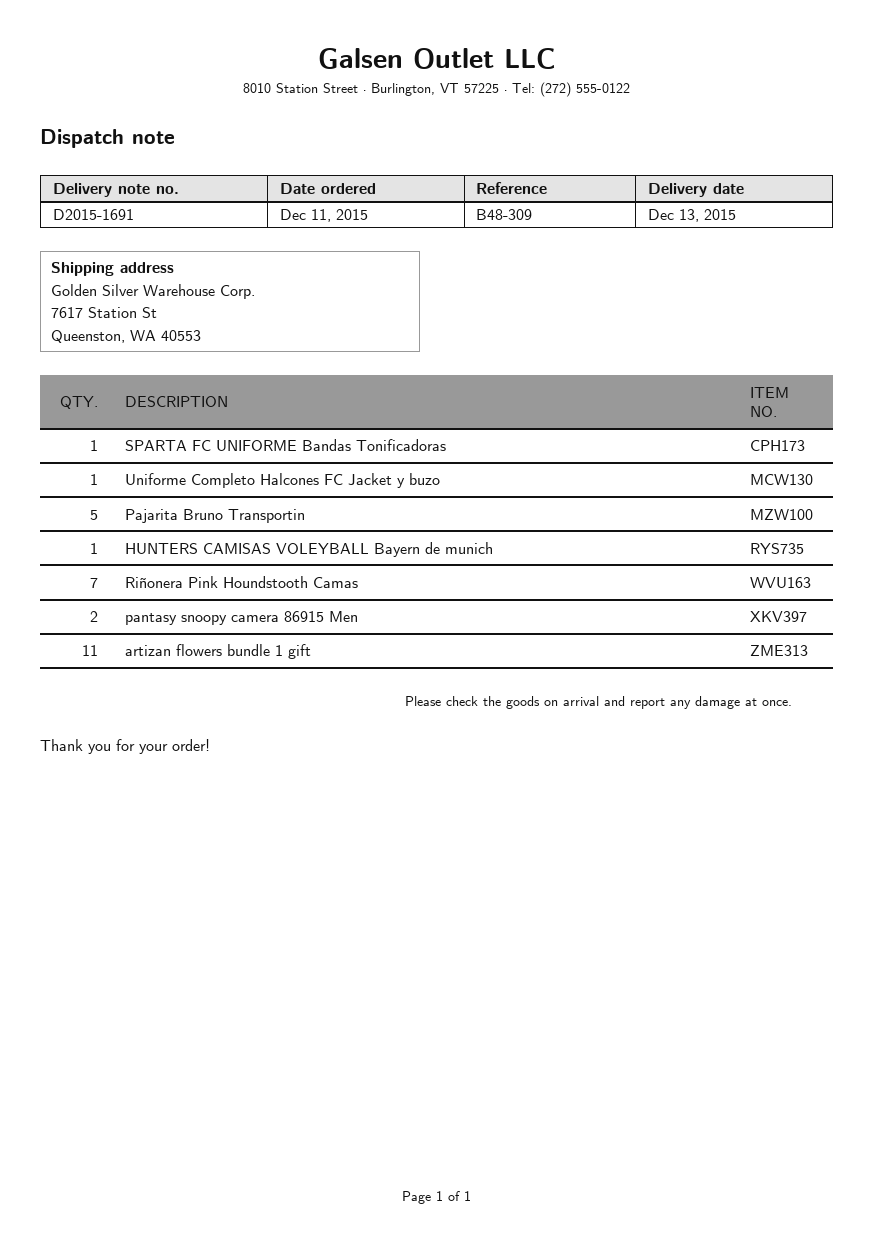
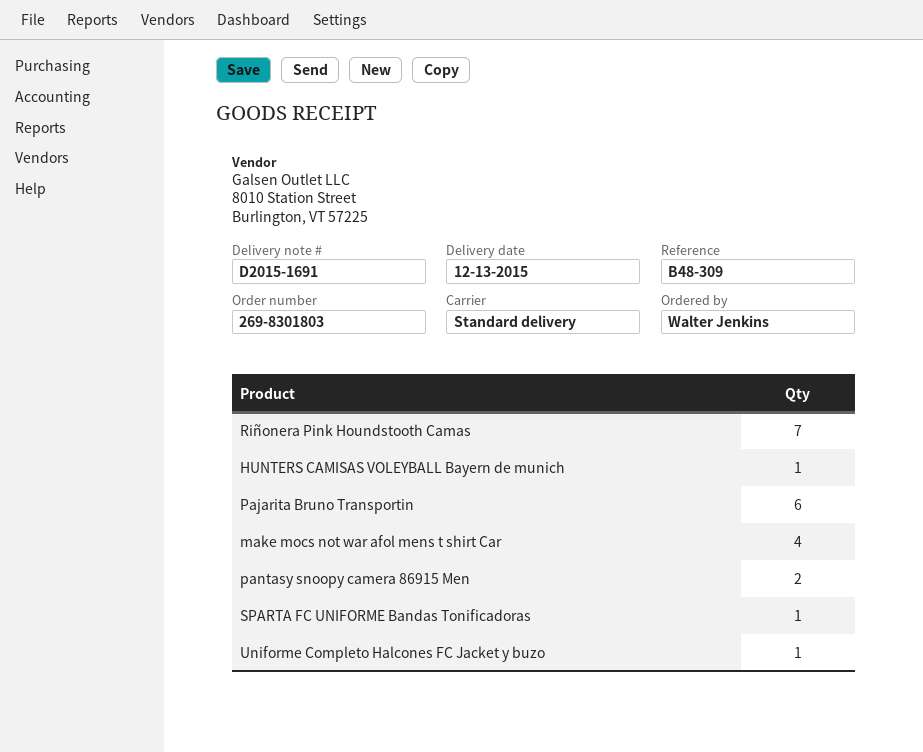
Pajarita Bruno Transportin: 5 -> 6
artizan flowers bundle 1 gift: 11 -> none
make mocs not war afol mens t shirt Car: none -> 4

